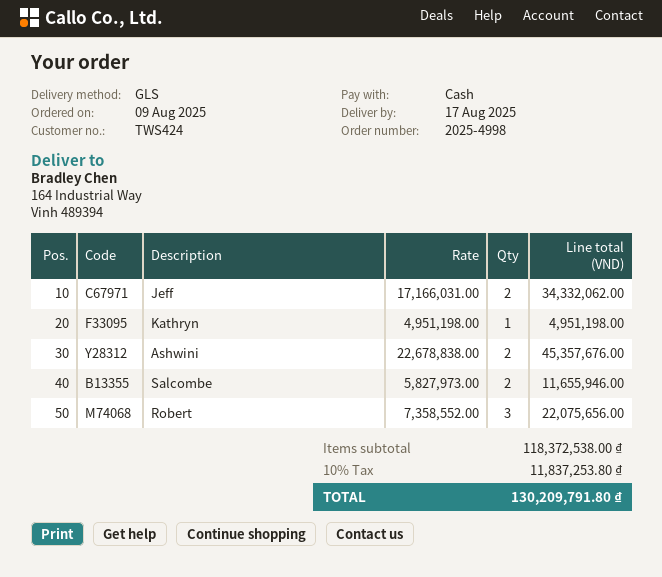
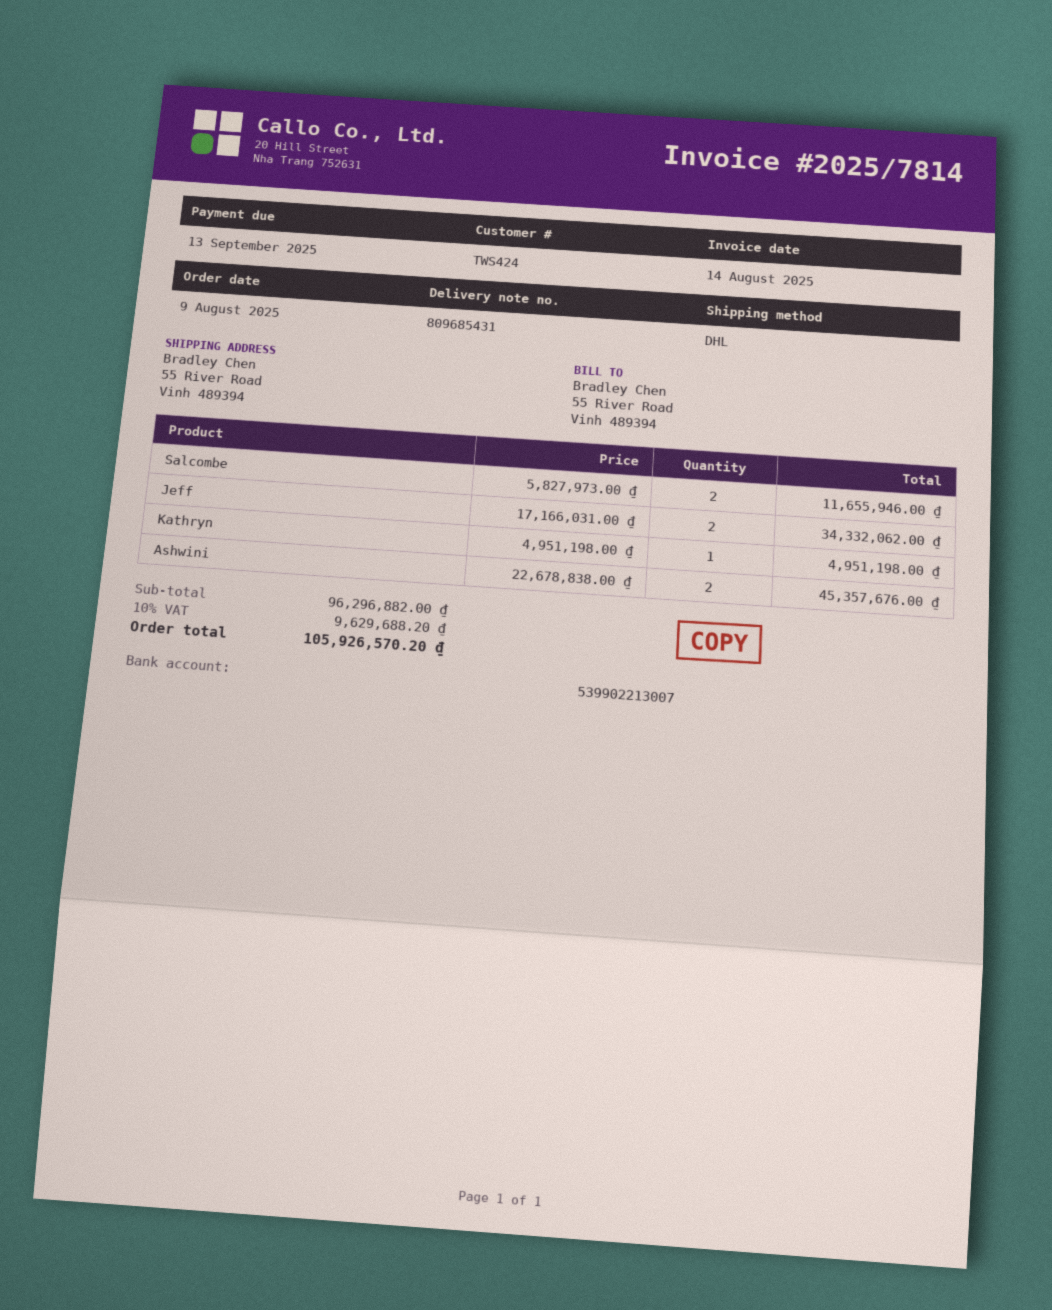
shipping method: GLS -> DHL
ship to: 164 Industrial Way, Vinh 489394 -> 55 River Road, Vinh 489394
Robert: 3 x 7358552.00 = 22075656.00 -> none
subtotal: 118372538.00 -> 96296882.00
tax: 10% = 11837253.80 -> 10% = 9629688.20
total: 130209791.80 -> 105926570.20

